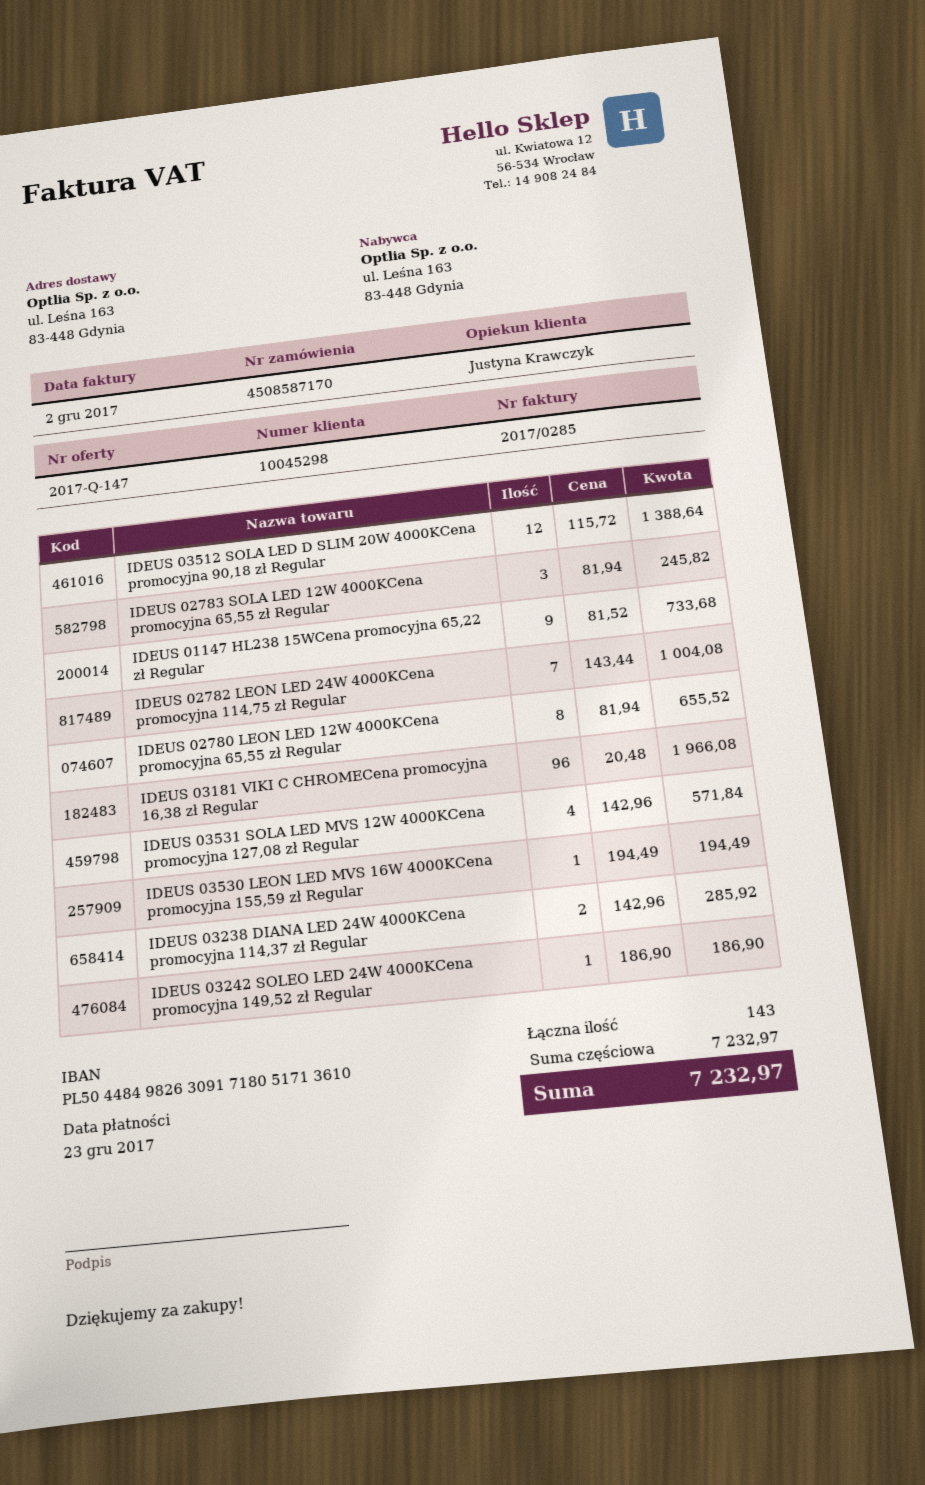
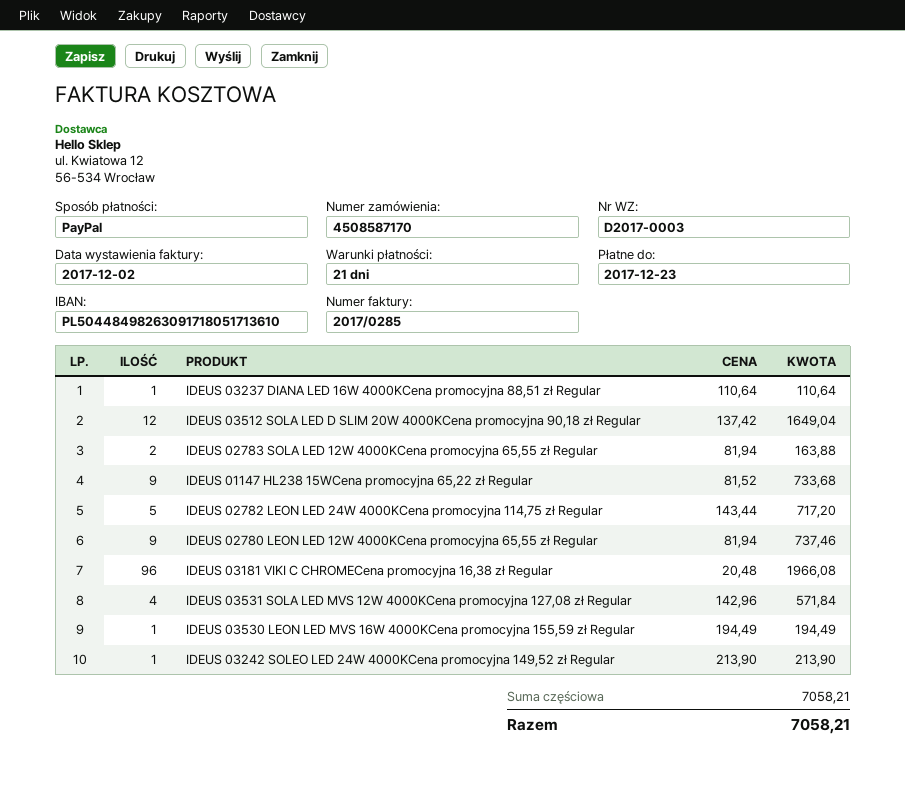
IDEUS 03512 SOLA LED D SLIM 20W 4000KCena promocyjna 90,18 zł Regular: 12 x 115.72 = 1388.64 -> 12 x 137.42 = 1649.04
IDEUS 02783 SOLA LED 12W 4000KCena promocyjna 65,55 zł Regular: 3 x 81.94 = 245.82 -> 2 x 81.94 = 163.88
IDEUS 02782 LEON LED 24W 4000KCena promocyjna 114,75 zł Regular: 7 x 143.44 = 1004.08 -> 5 x 143.44 = 717.20
IDEUS 02780 LEON LED 12W 4000KCena promocyjna 65,55 zł Regular: 8 x 81.94 = 655.52 -> 9 x 81.94 = 737.46
IDEUS 03238 DIANA LED 24W 4000KCena promocyjna 114,37 zł Regular: 2 x 142.96 = 285.92 -> none
IDEUS 03242 SOLEO LED 24W 4000KCena promocyjna 149,52 zł Regular: 1 x 186.90 = 186.90 -> 1 x 213.90 = 213.90
IDEUS 03237 DIANA LED 16W 4000KCena promocyjna 88,51 zł Regular: none -> 1 x 110.64 = 110.64
subtotal: 7232.97 -> 7058.21
total: 7232.97 -> 7058.21

